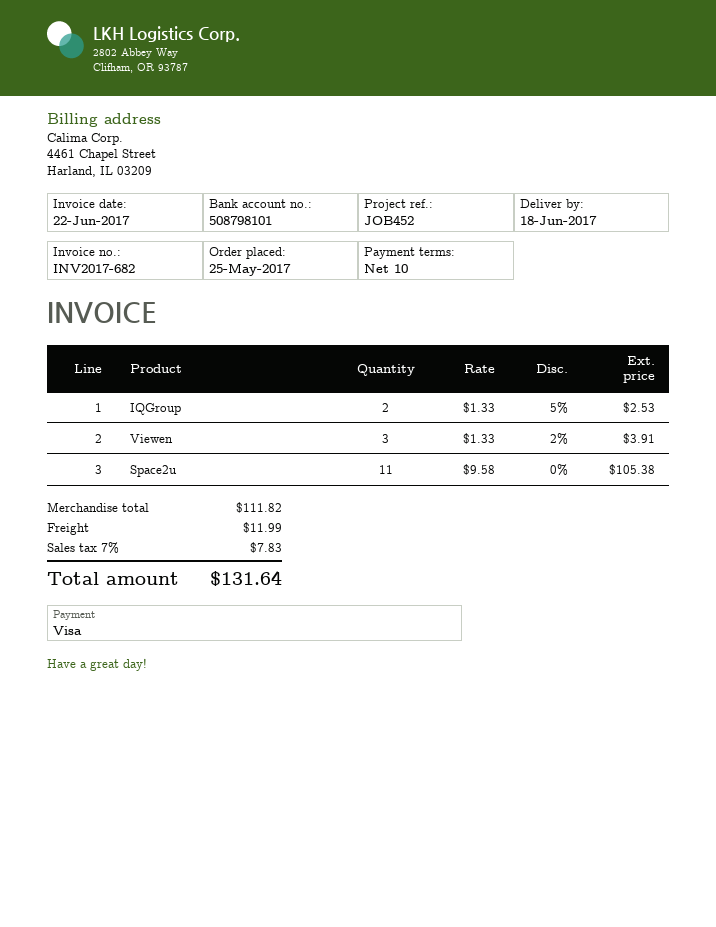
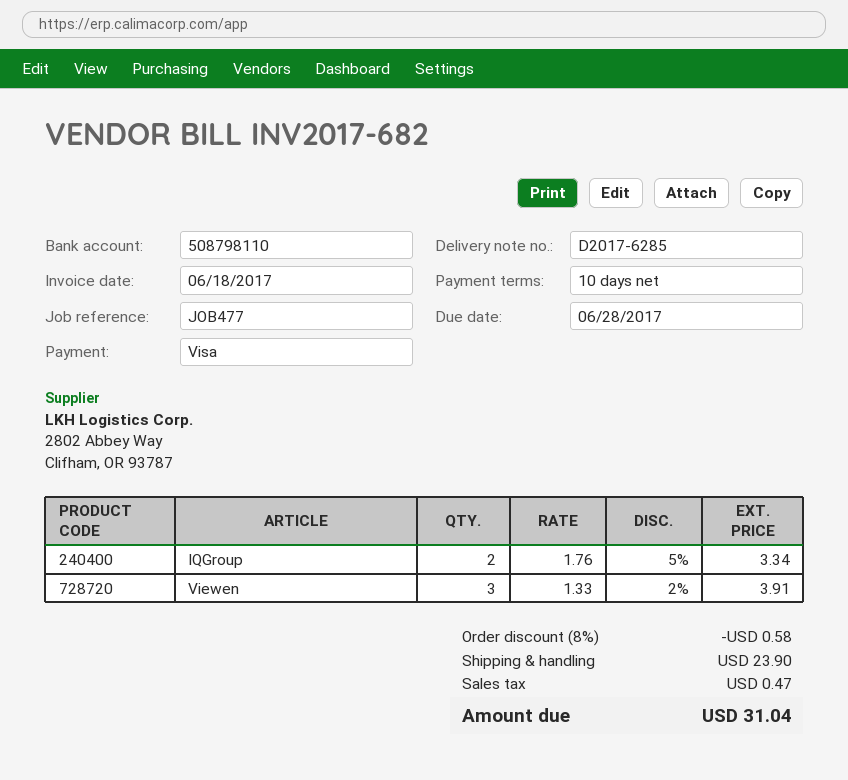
invoice date: 2017-06-22 -> 2017-06-18
reference: JOB452 -> JOB477
bank account: 508798101 -> 508798110
IQGroup: 2 x 1.33 - 5% = 2.53 -> 2 x 1.76 - 5% = 3.34
Space2u: 11 x 9.58 = 105.38 -> none
discount: none -> 8% = 0.58
shipping: 11.99 -> 23.90
tax: 7.83 -> 0.47
total: 131.64 -> 31.04

